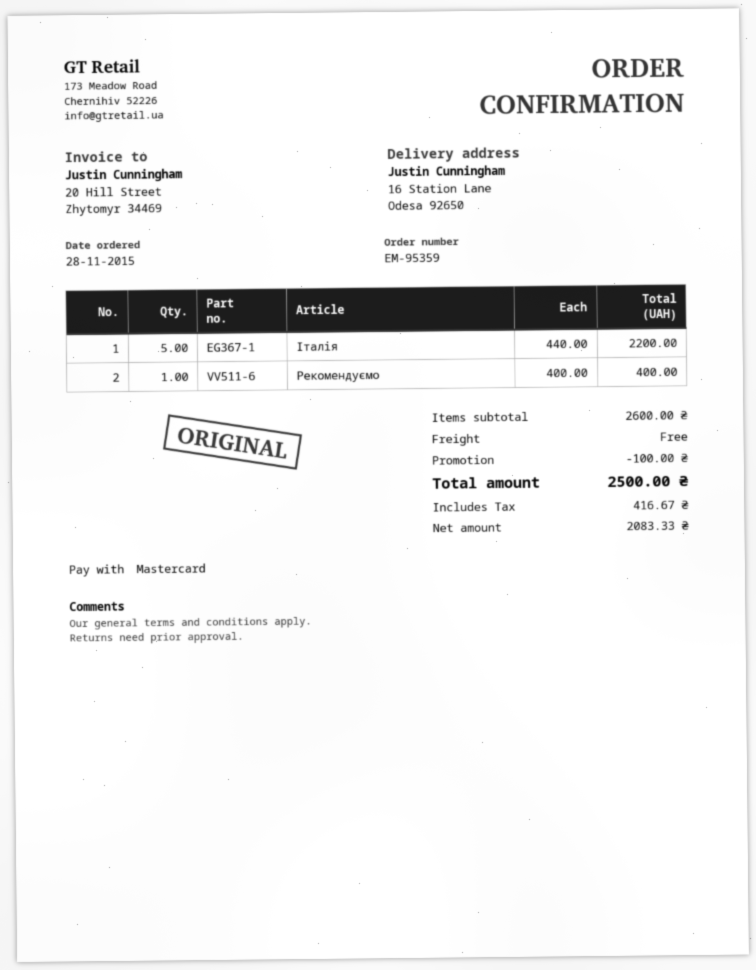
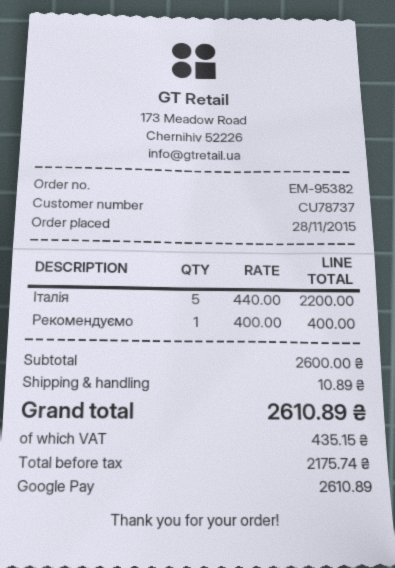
order number: EM-95359 -> EM-95382
payment method: Mastercard -> Google Pay
discount: 100.00 -> none
shipping: 0.00 -> 10.89
net: 2083.33 -> 2175.74
tax: 416.67 -> 435.15
total: 2500.00 -> 2610.89

